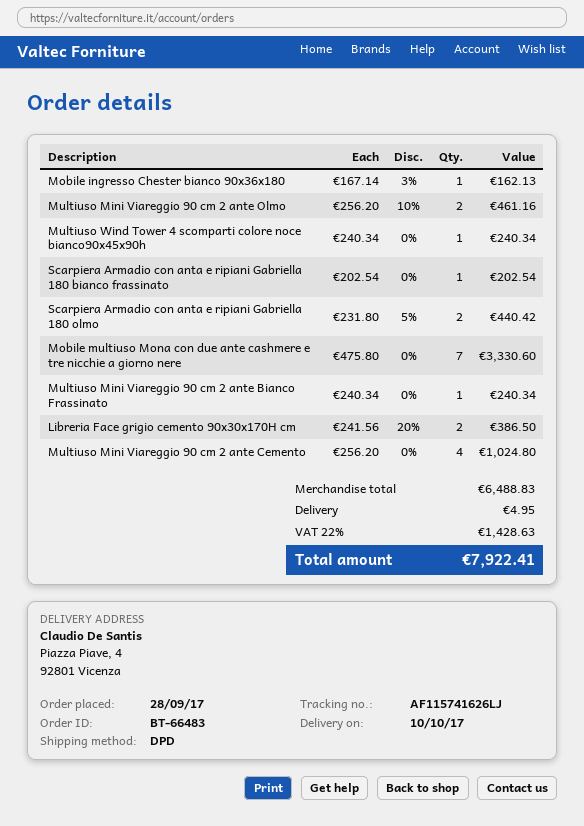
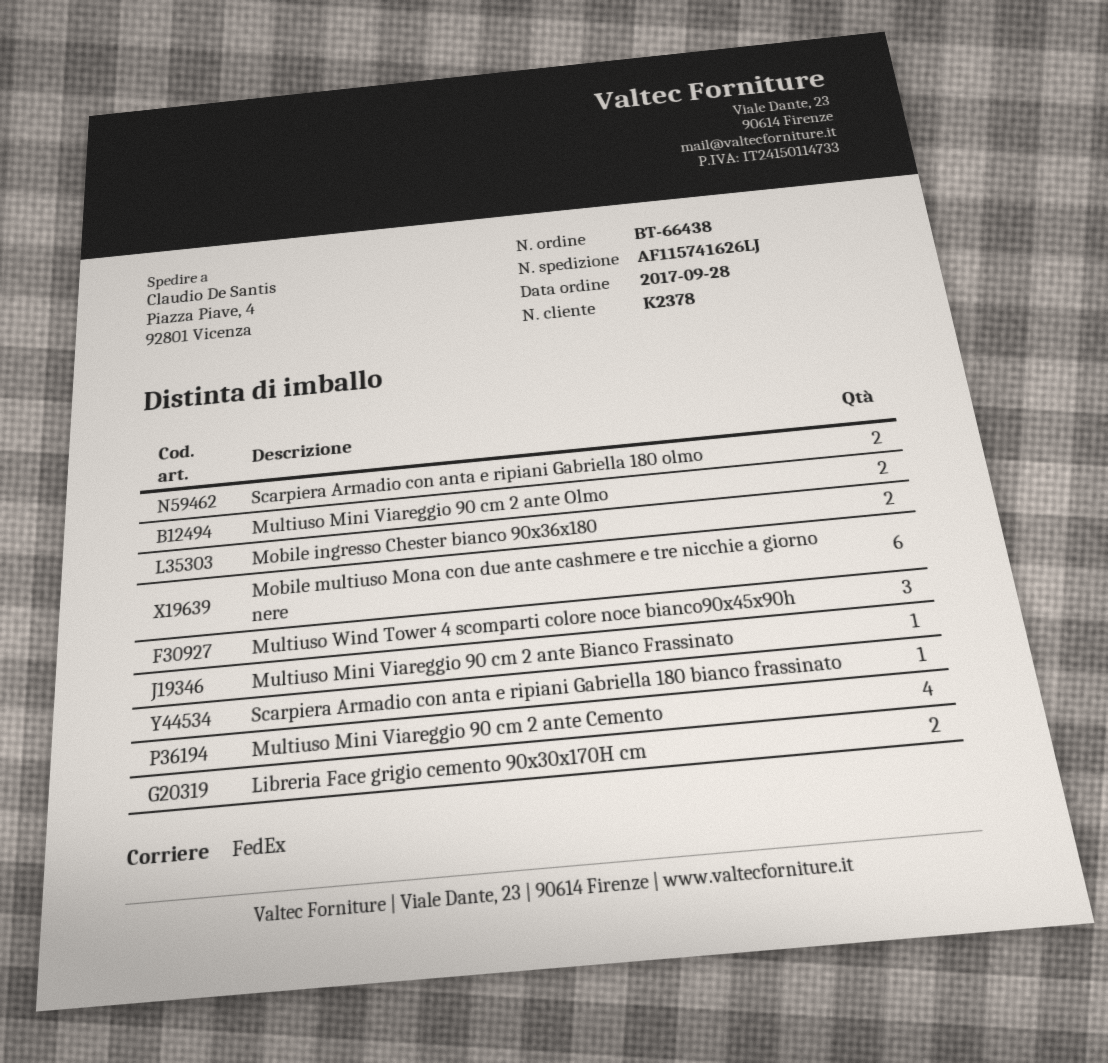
order number: BT-66483 -> BT-66438
shipping method: DPD -> FedEx
Mobile ingresso Chester bianco 90x36x180: 1 -> 2
Multiuso Wind Tower 4 scomparti colore noce bianco90x45x90h: 1 -> 3
Mobile multiuso Mona con due ante cashmere e tre nicchie a giorno nere: 7 -> 6

